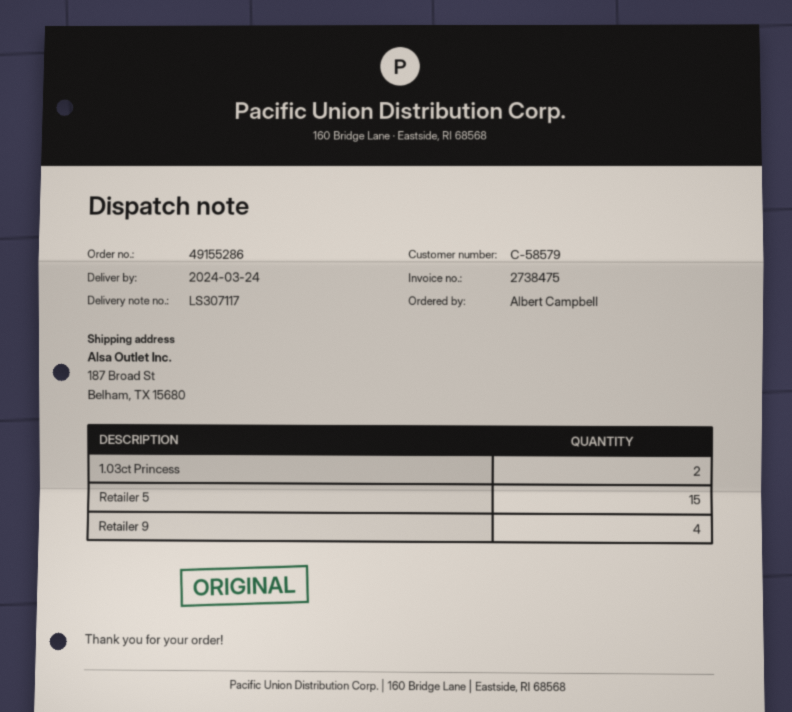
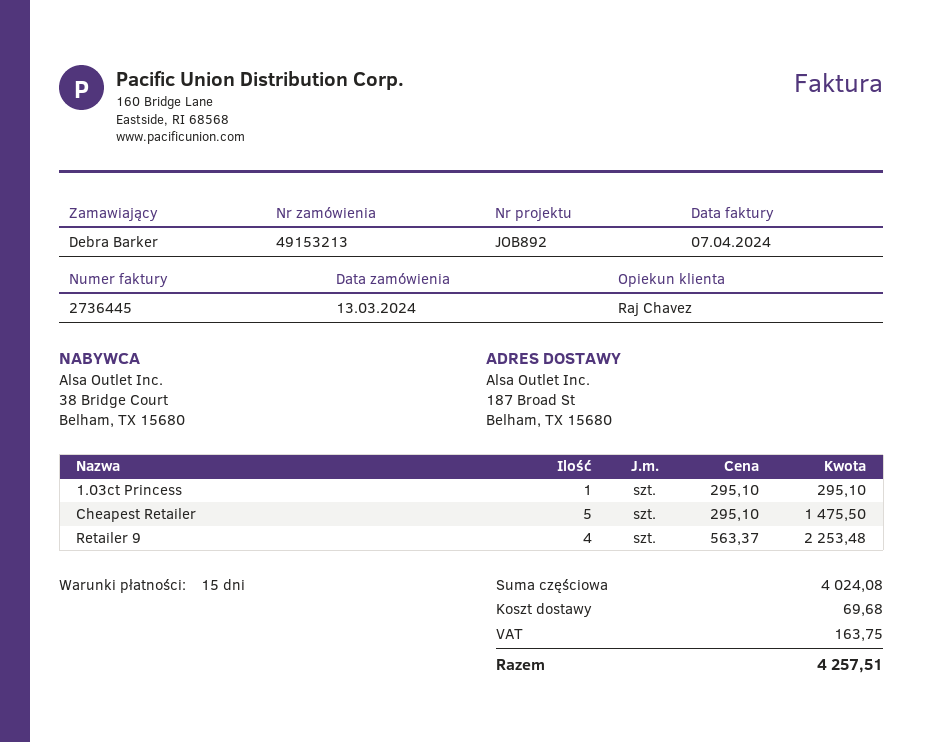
order number: 49155286 -> 49153213
invoice number: 2738475 -> 2736445
ordered by: Albert Campbell -> Debra Barker
1.03ct Princess: 2 -> 1
Retailer 5: 15 -> none
Cheapest Retailer: none -> 5

